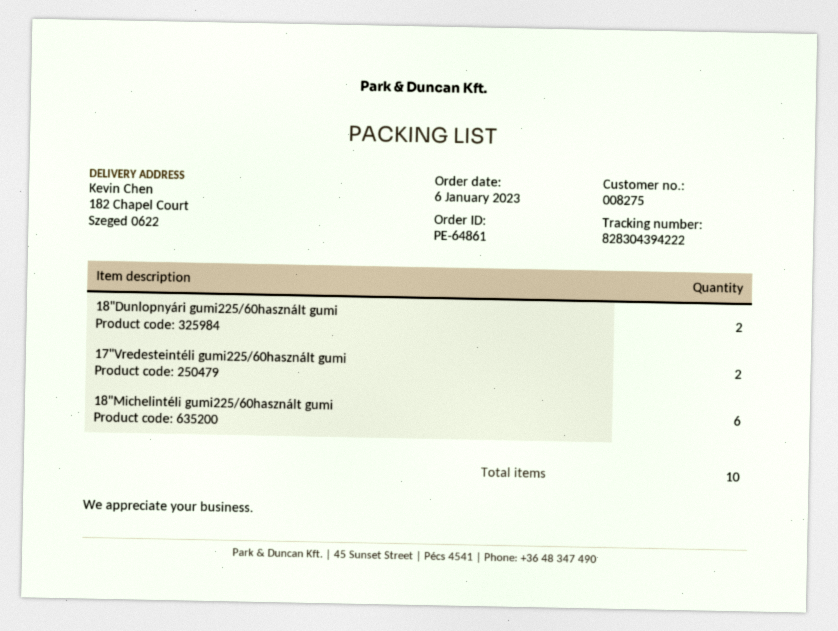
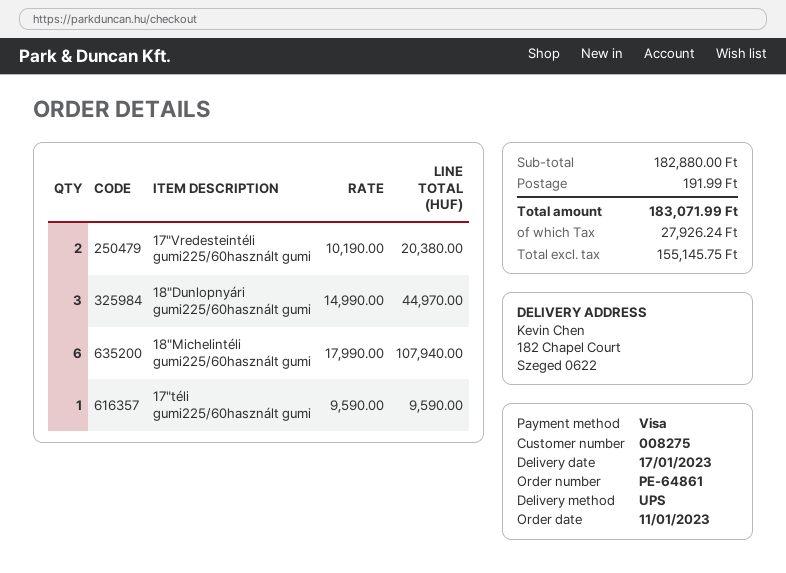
order date: 2023-01-06 -> 2023-01-11
18"Dunlopnyári gumi225/60használt gumi: 2 -> 3
17"téli gumi225/60használt gumi: none -> 1

